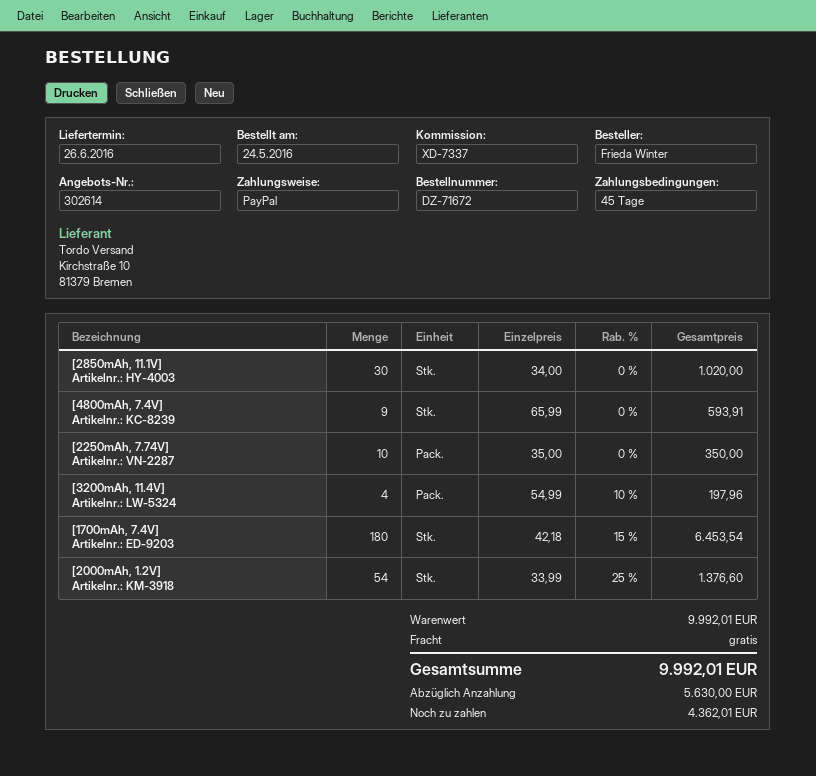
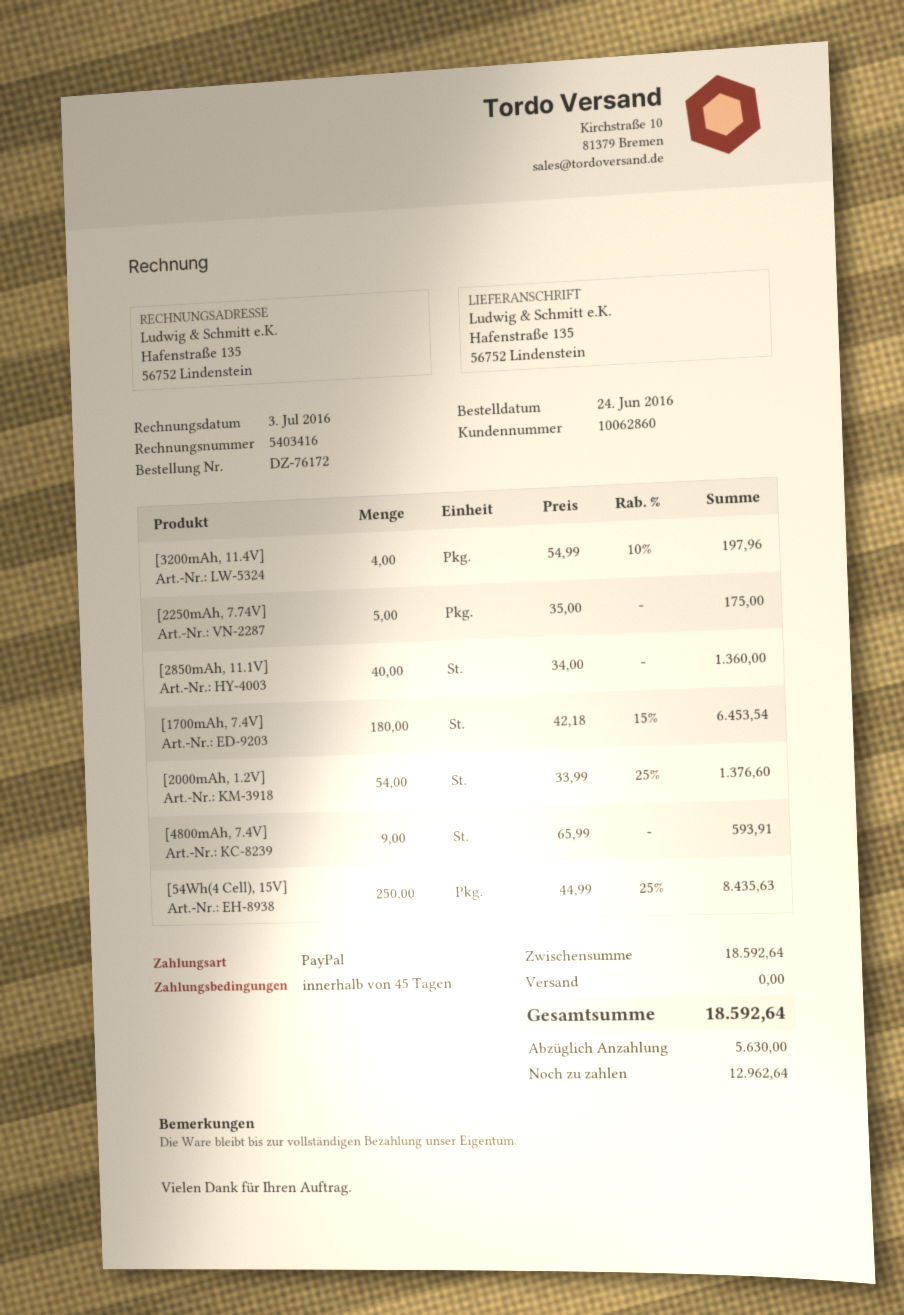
order number: DZ-71672 -> DZ-76172
order date: 2016-05-24 -> 2016-06-24
[2850mAh, 11.1V]: 30 x 34.00 = 1020.00 -> 40 x 34.00 = 1360.00
[2250mAh, 7.74V]: 10 x 35.00 = 350.00 -> 5 x 35.00 = 175.00
[54Wh(4 Cell), 15V]: none -> 250 x 44.99 - 25% = 8435.63
subtotal: 9992.01 -> 18592.64
total: 9992.01 -> 18592.64
balance: 4362.01 -> 12962.64

